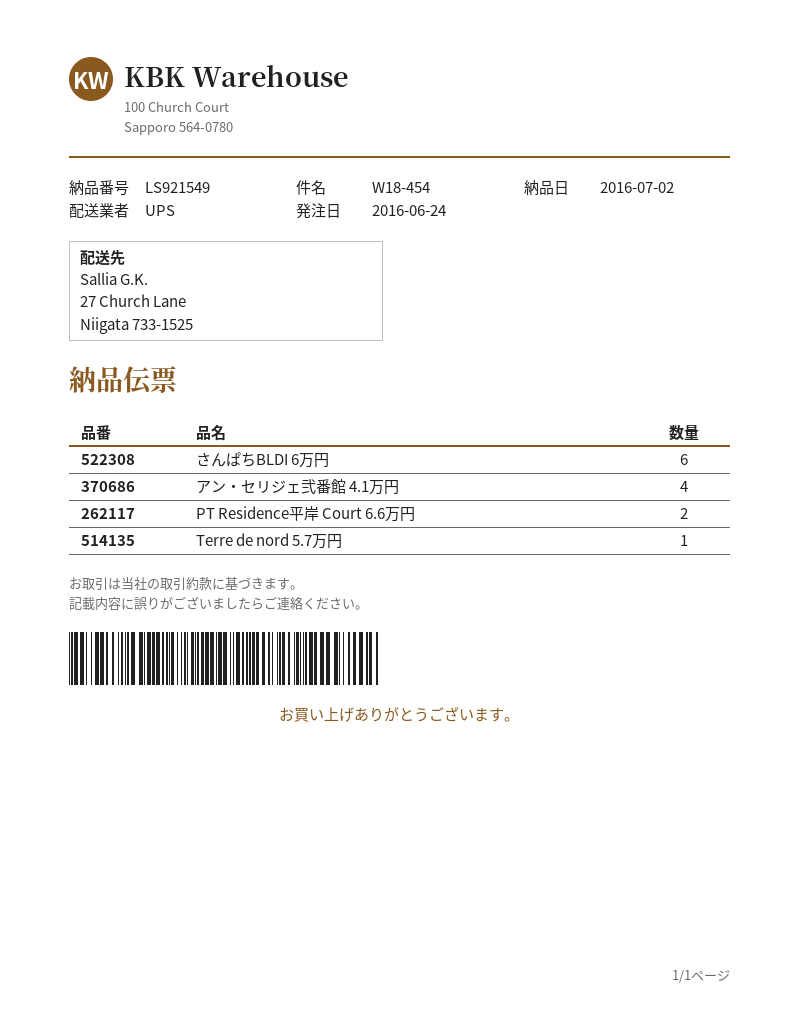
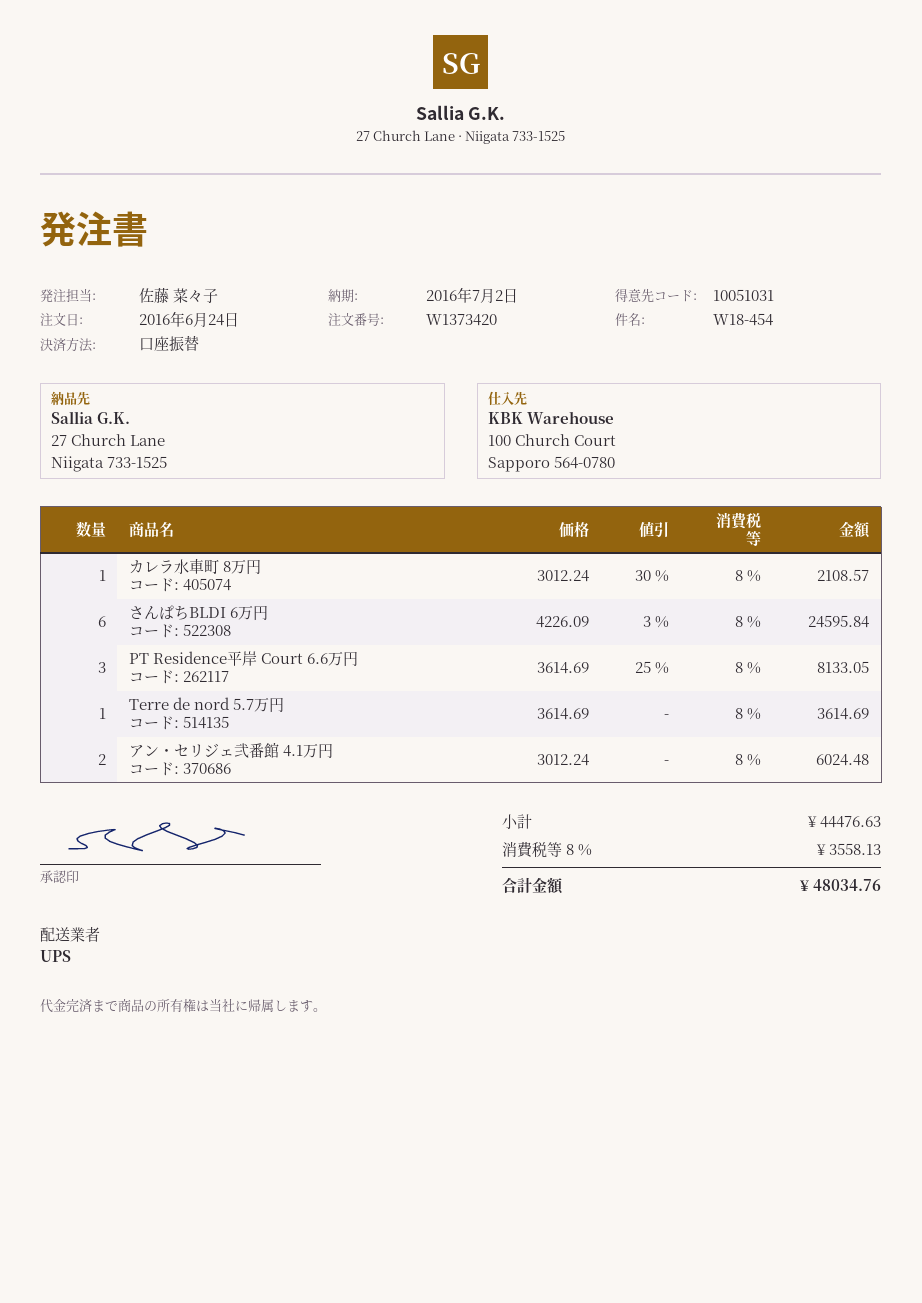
アン・セリジェ弐番館 4.1万円: 4 -> 2
PT Residence平岸 Court 6.6万円: 2 -> 3
カレラ水車町 8万円: none -> 1

